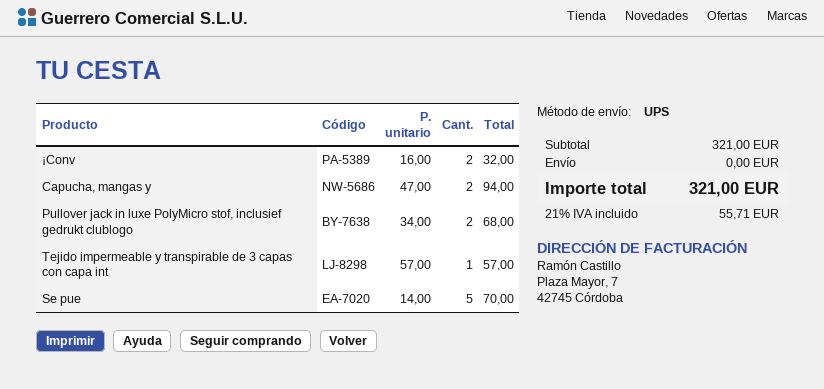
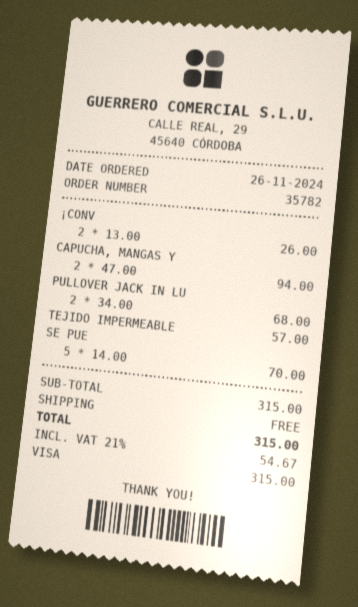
¡Conv: 2 x 16.00 = 32.00 -> 2 x 13.00 = 26.00
subtotal: 321.00 -> 315.00
tax: 21% = 55.71 -> 21% = 54.67
total: 321.00 -> 315.00

